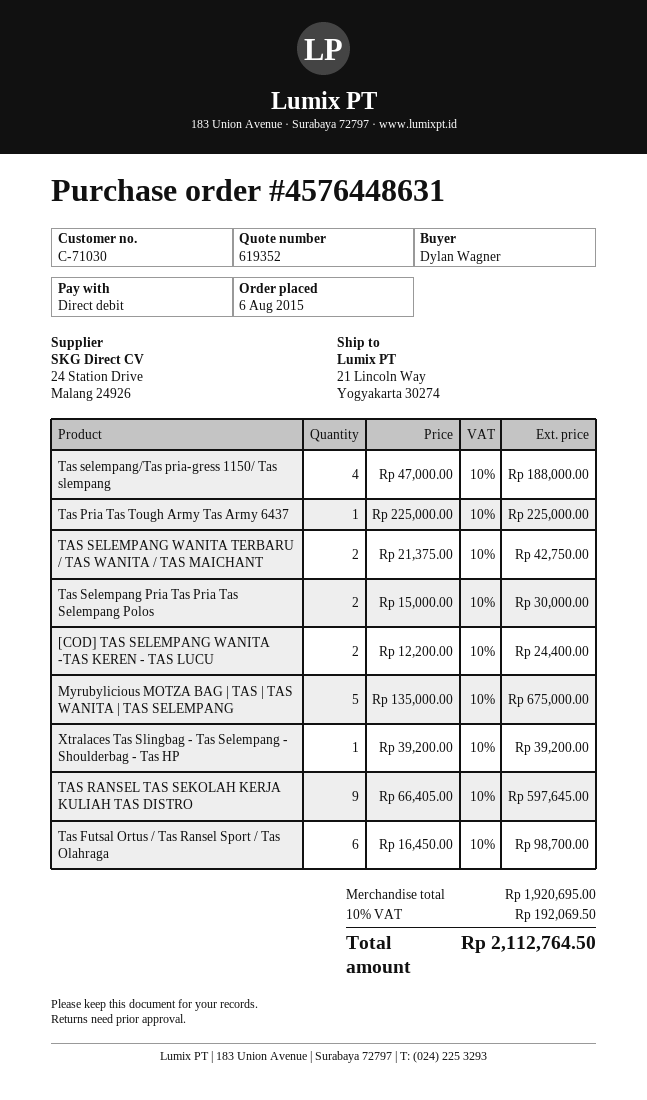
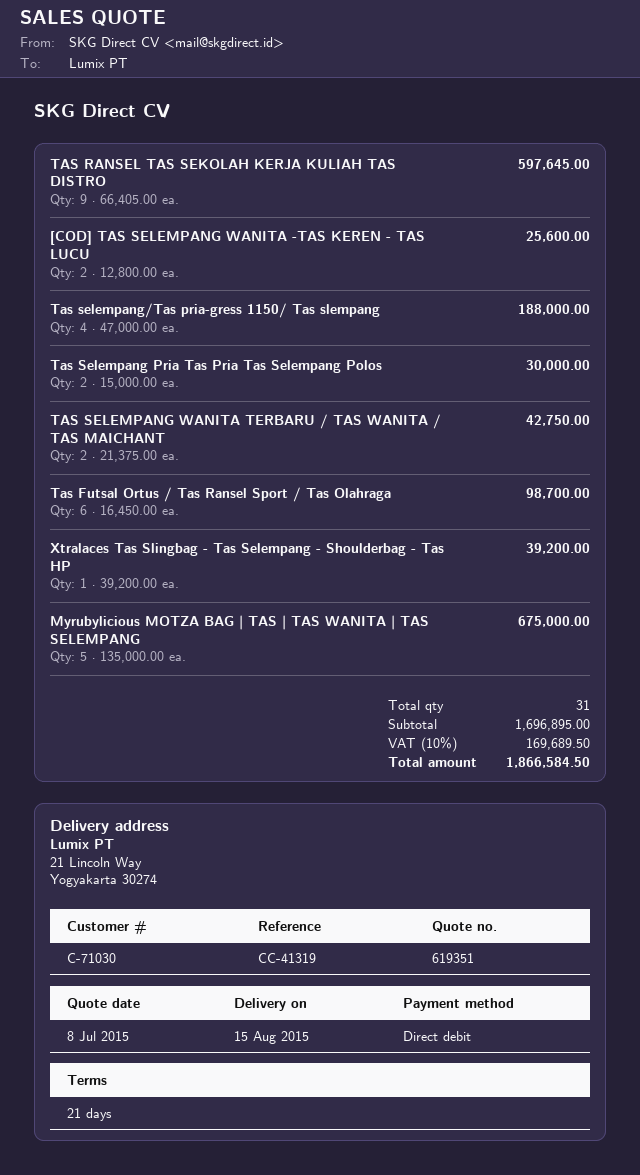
quote number: 619352 -> 619351
Tas Pria Tas Tough Army Tas Army 6437: 1 x 225000.00 = 225000.00 -> none
[COD] TAS SELEMPANG WANITA -TAS KEREN - TAS LUCU: 2 x 12200.00 = 24400.00 -> 2 x 12800.00 = 25600.00
subtotal: 1920695.00 -> 1696895.00
tax: 10% = 192069.50 -> 10% = 169689.50
total: 2112764.50 -> 1866584.50

